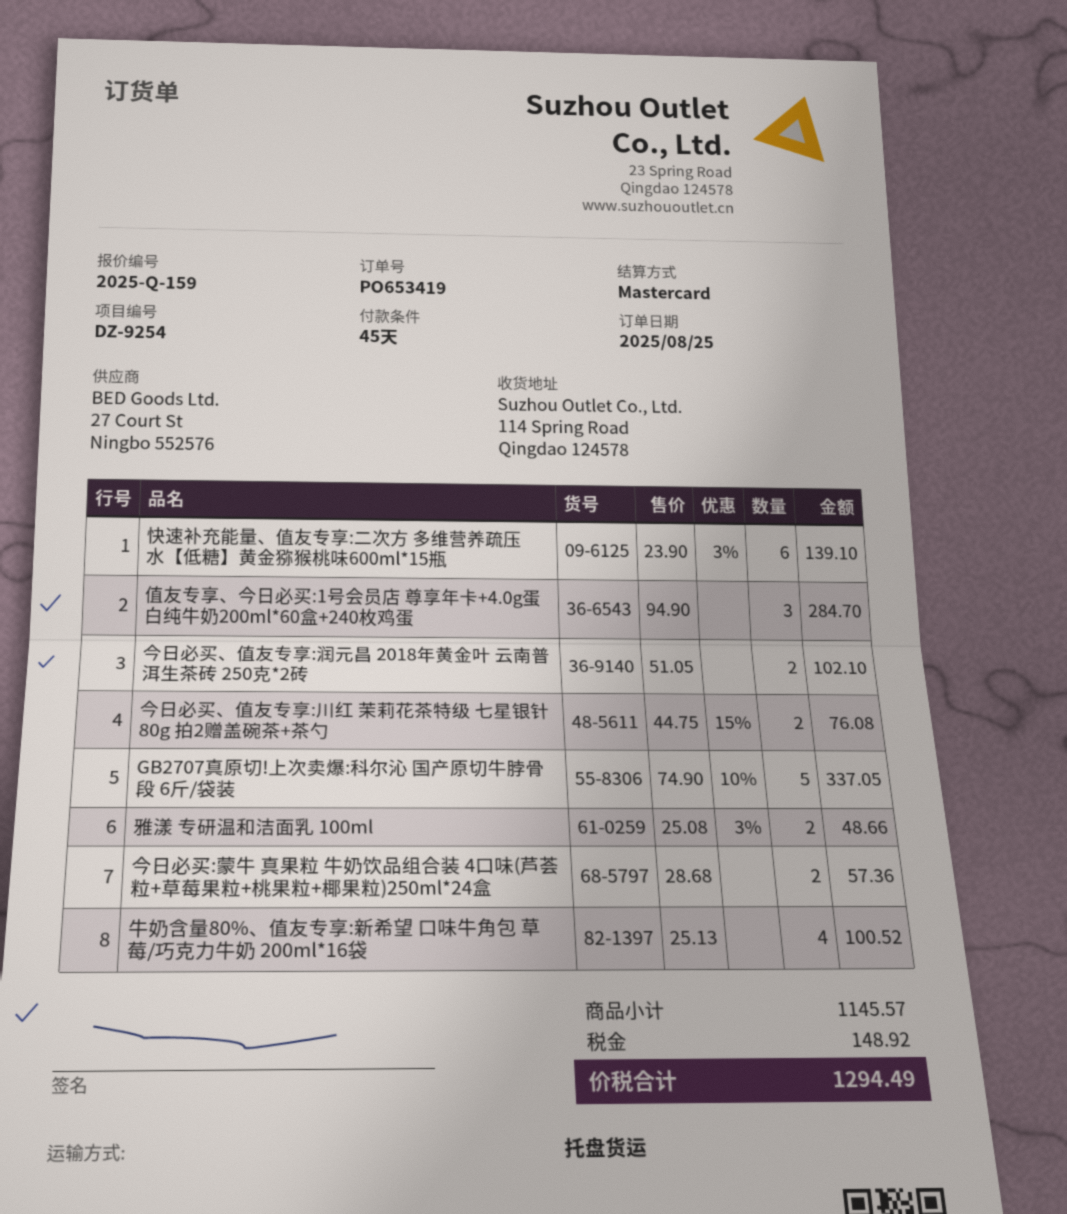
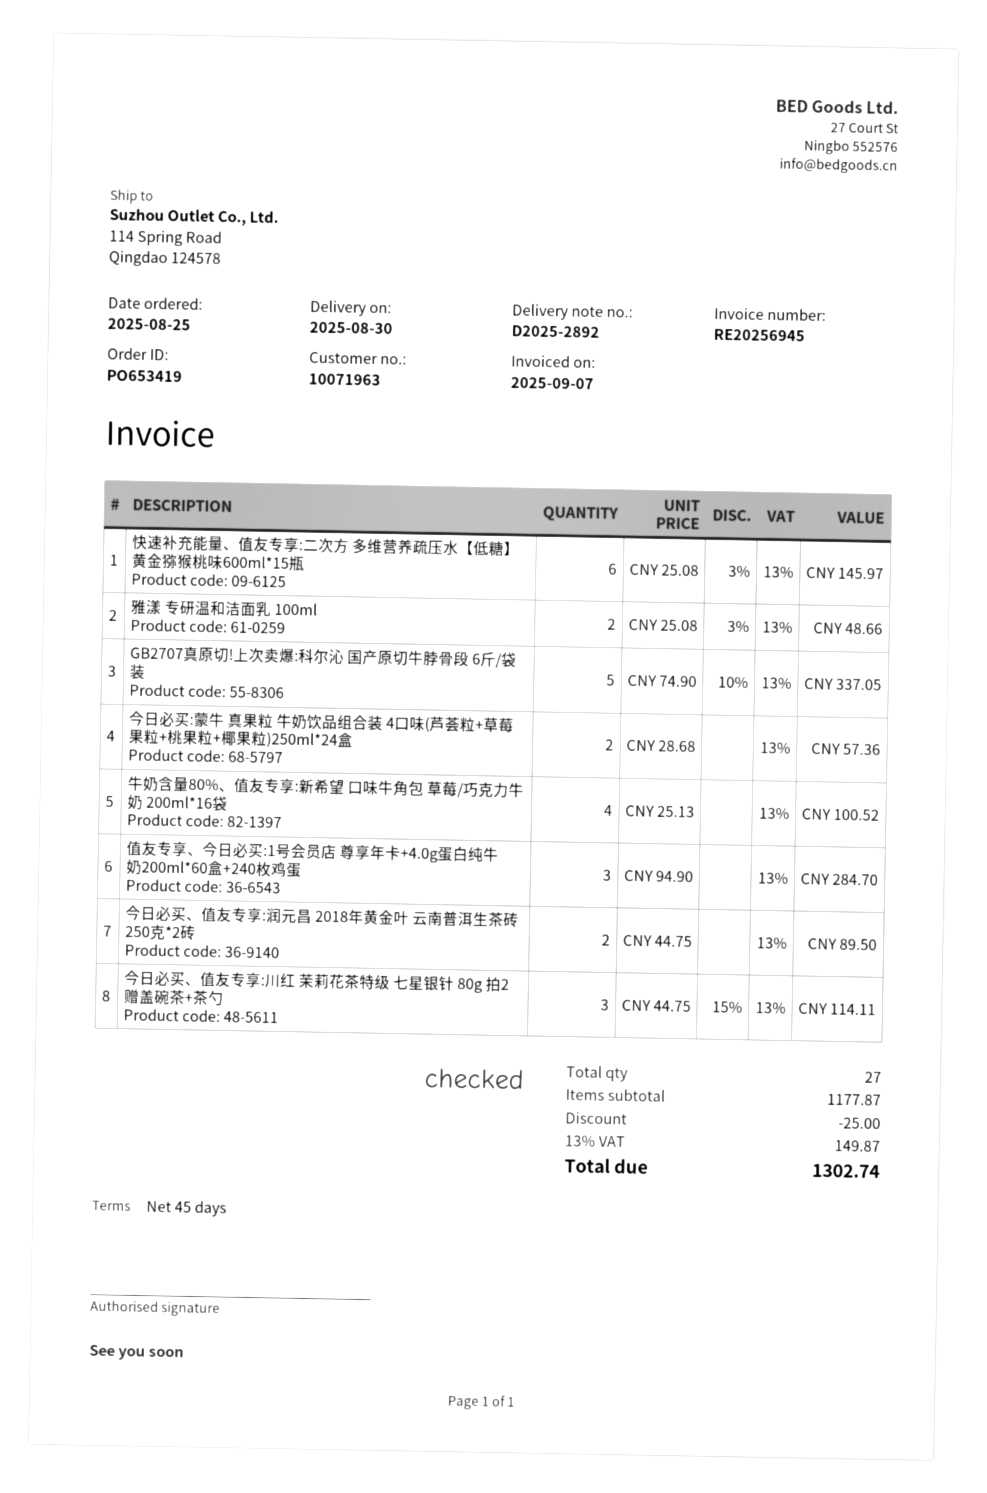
快速补充能量、值友专享:二次方 多维营养疏压水【低糖】黄金猕猴桃味600ml*15瓶: 6 x 23.90 - 3% = 139.10 -> 6 x 25.08 - 3% = 145.97
今日必买、值友专享:润元昌 2018年黄金叶 云南普洱生茶砖 250克*2砖: 2 x 51.05 = 102.10 -> 2 x 44.75 = 89.50
今日必买、值友专享:川红 茉莉花茶特级 七星银针 80g 拍2赠盖碗茶+茶勺: 2 x 44.75 - 15% = 76.08 -> 3 x 44.75 - 15% = 114.11
subtotal: 1145.57 -> 1177.87
discount: none -> 25.00
tax: 148.92 -> 149.87
total: 1294.49 -> 1302.74

